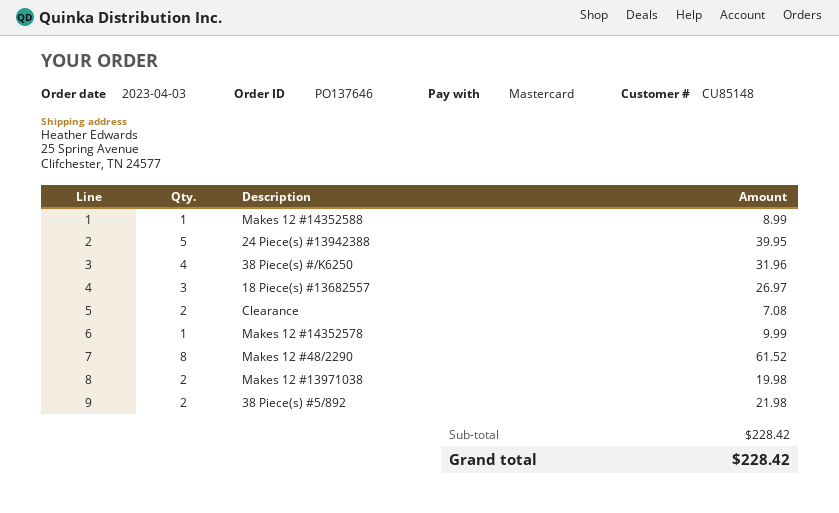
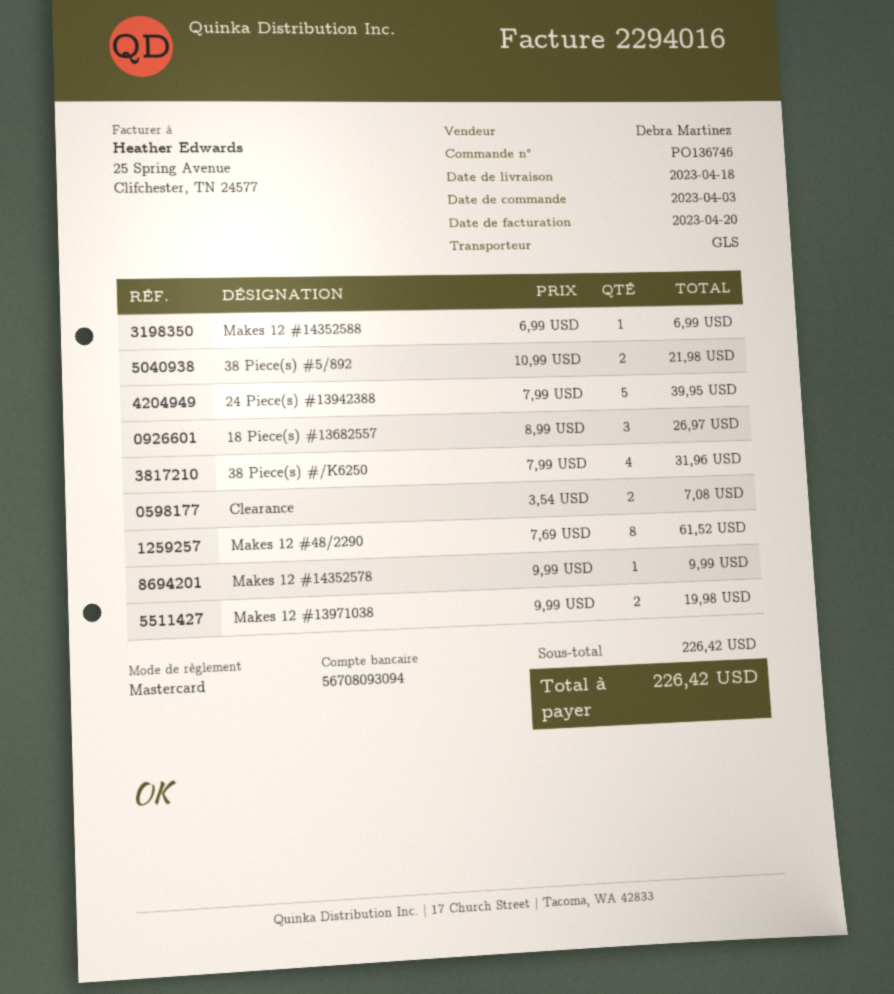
order number: PO137646 -> PO136746
Makes 12 #14352588: 1 for 8.99 -> 1 for 6.99
subtotal: 228.42 -> 226.42
total: 228.42 -> 226.42

